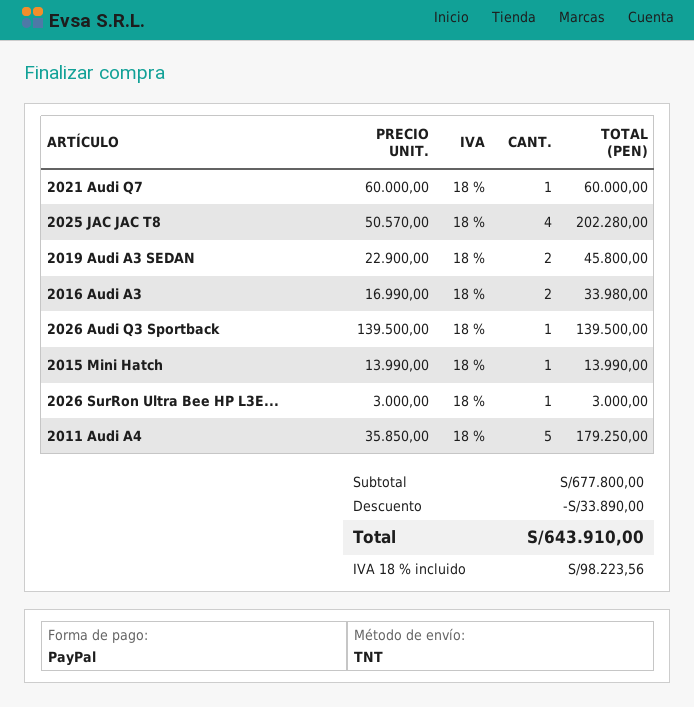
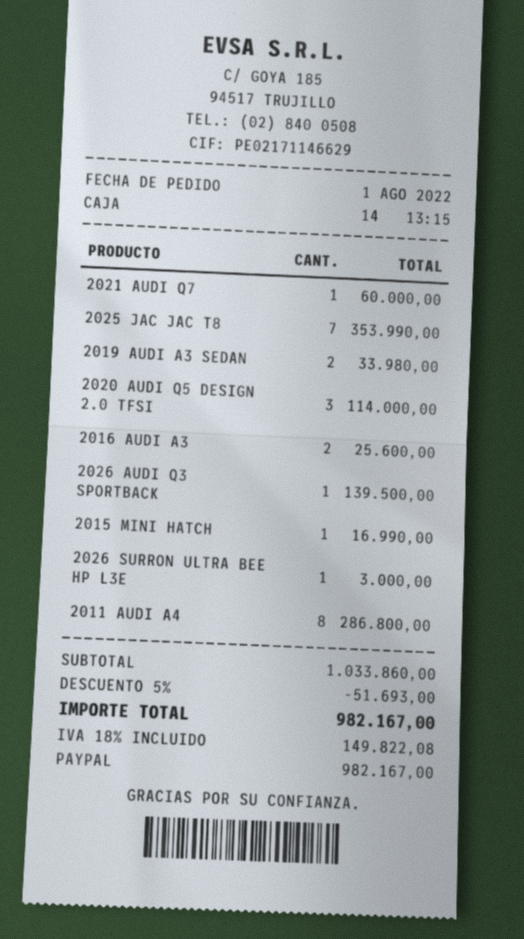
2025 JAC JAC T8: 4 for 202280.00 -> 7 for 353990.00
2019 Audi A3 SEDAN: 2 for 45800.00 -> 2 for 33980.00
2016 Audi A3: 2 for 33980.00 -> 2 for 25600.00
2015 Mini Hatch: 1 for 13990.00 -> 1 for 16990.00
2011 Audi A4: 5 for 179250.00 -> 8 for 286800.00
2020 AUDI Q5 DESIGN 2.0 TFSI: none -> 3 for 114000.00
subtotal: 677800.00 -> 1033860.00
discount: 33890.00 -> 51693.00
tax: 18% = 98223.56 -> 18% = 149822.08
total: 643910.00 -> 982167.00

